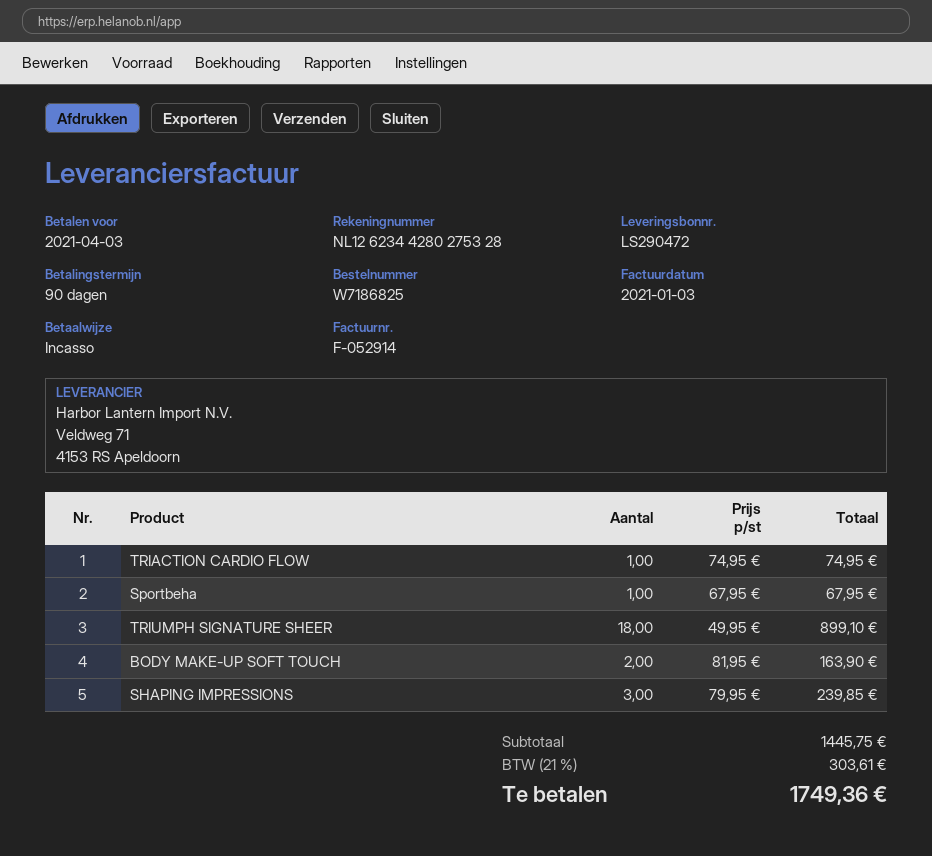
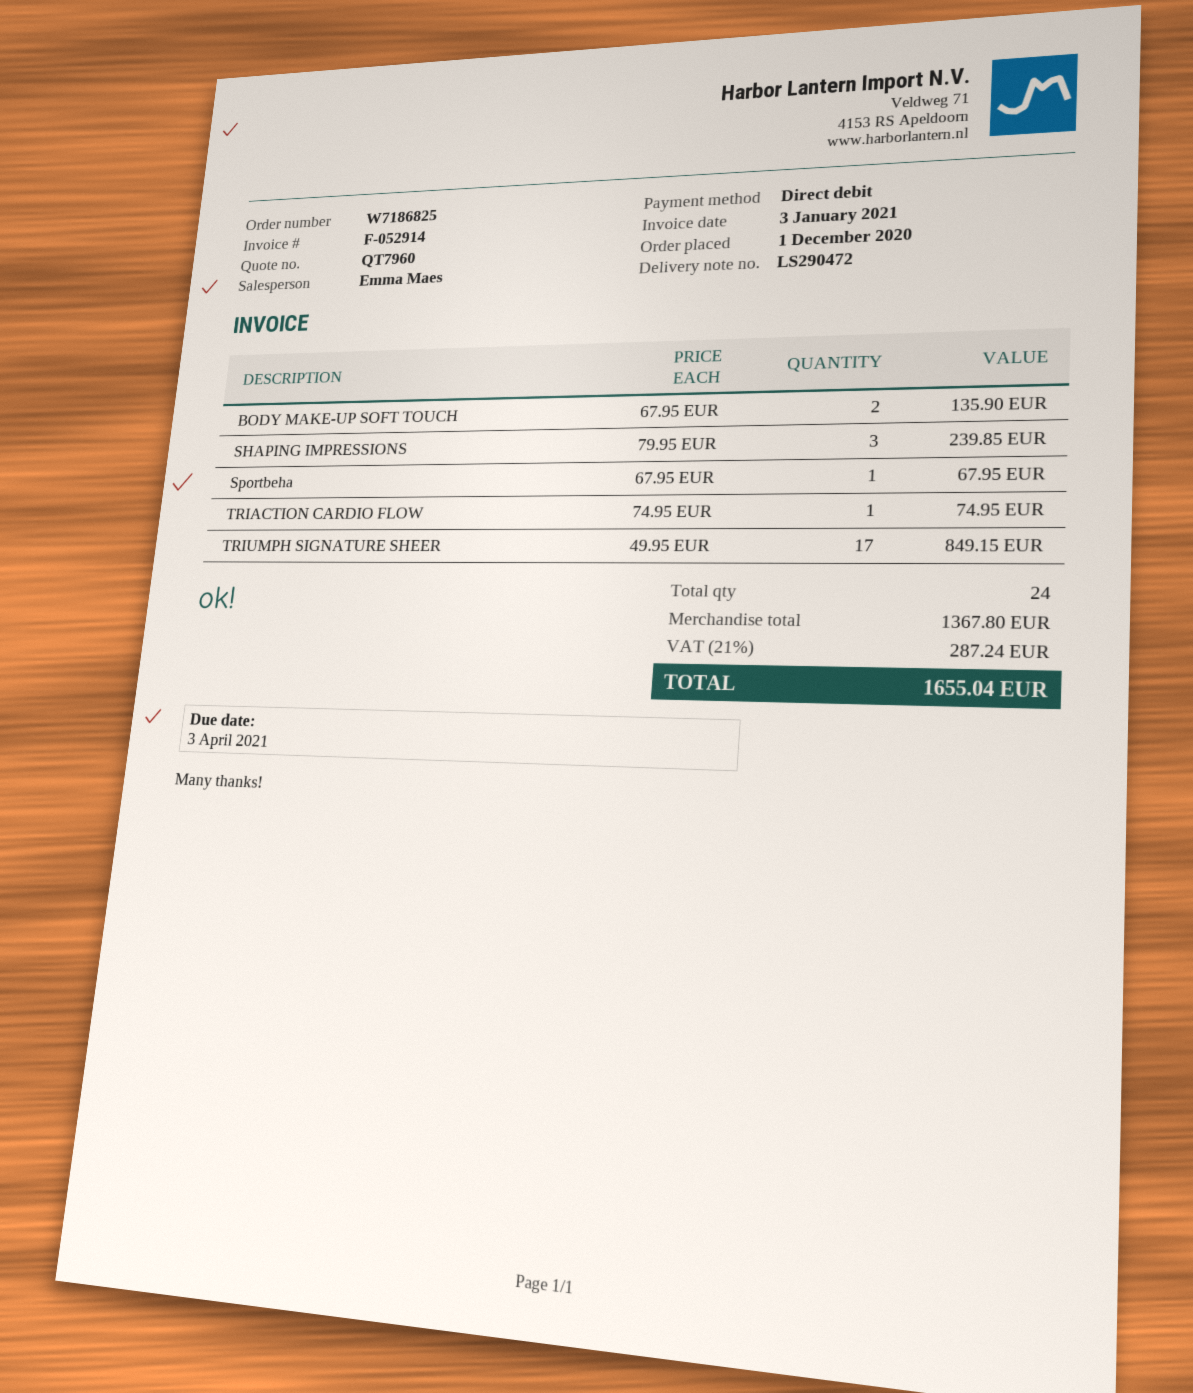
TRIUMPH SIGNATURE SHEER: 18 x 49.95 = 899.10 -> 17 x 49.95 = 849.15
BODY MAKE-UP SOFT TOUCH: 2 x 81.95 = 163.90 -> 2 x 67.95 = 135.90
subtotal: 1445.75 -> 1367.80
tax: 21% = 303.61 -> 21% = 287.24
total: 1749.36 -> 1655.04

